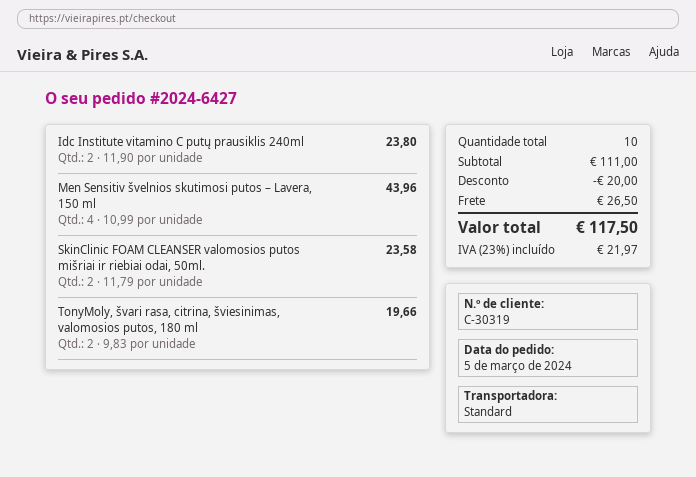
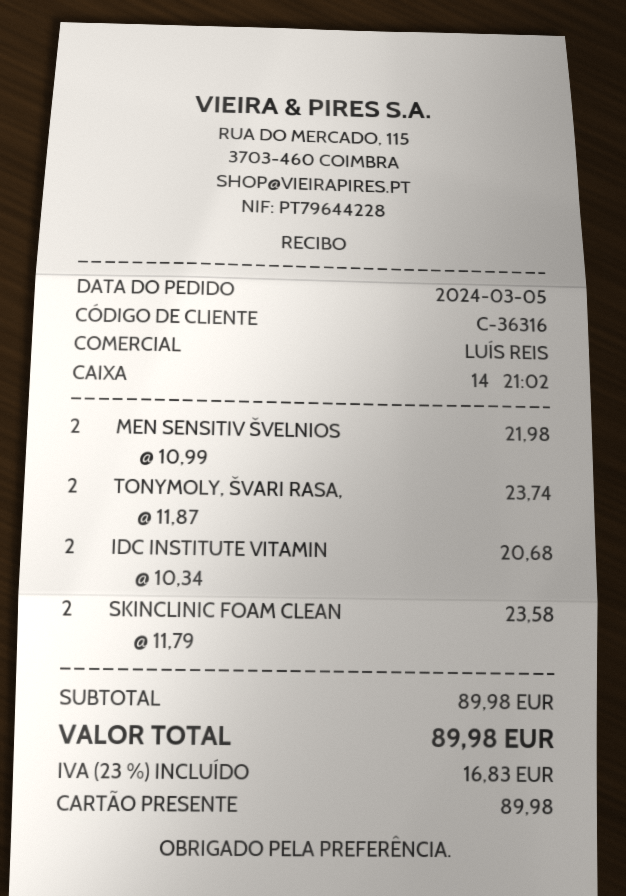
customer number: C-30319 -> C-36316
Idc Institute vitamino C putų prausiklis 240ml: 2 x 11.90 = 23.80 -> 2 x 10.34 = 20.68
Men Sensitiv švelnios skutimosi putos – Lavera, 150 ml: 4 x 10.99 = 43.96 -> 2 x 10.99 = 21.98
TonyMoly, švari rasa, citrina, šviesinimas, valomosios putos, 180 ml: 2 x 9.83 = 19.66 -> 2 x 11.87 = 23.74
subtotal: 111.00 -> 89.98
discount: 20.00 -> none
shipping: 26.50 -> none
tax: 23% = 21.97 -> 23% = 16.83
total: 117.50 -> 89.98

